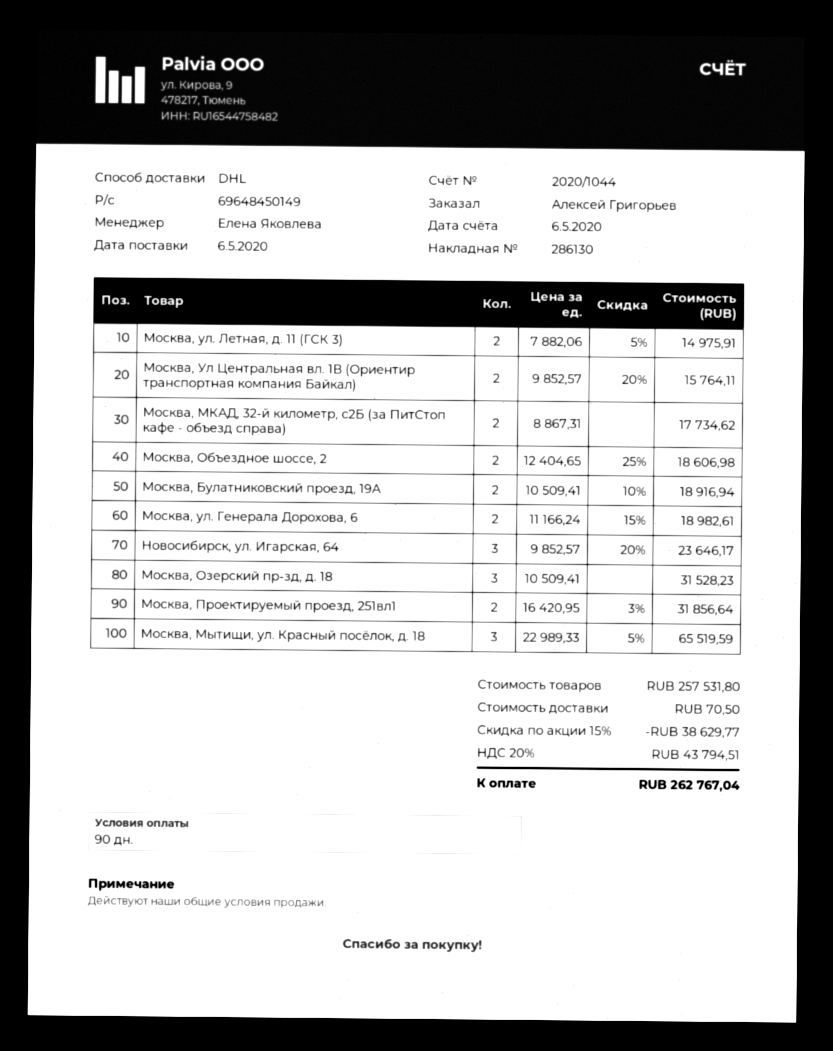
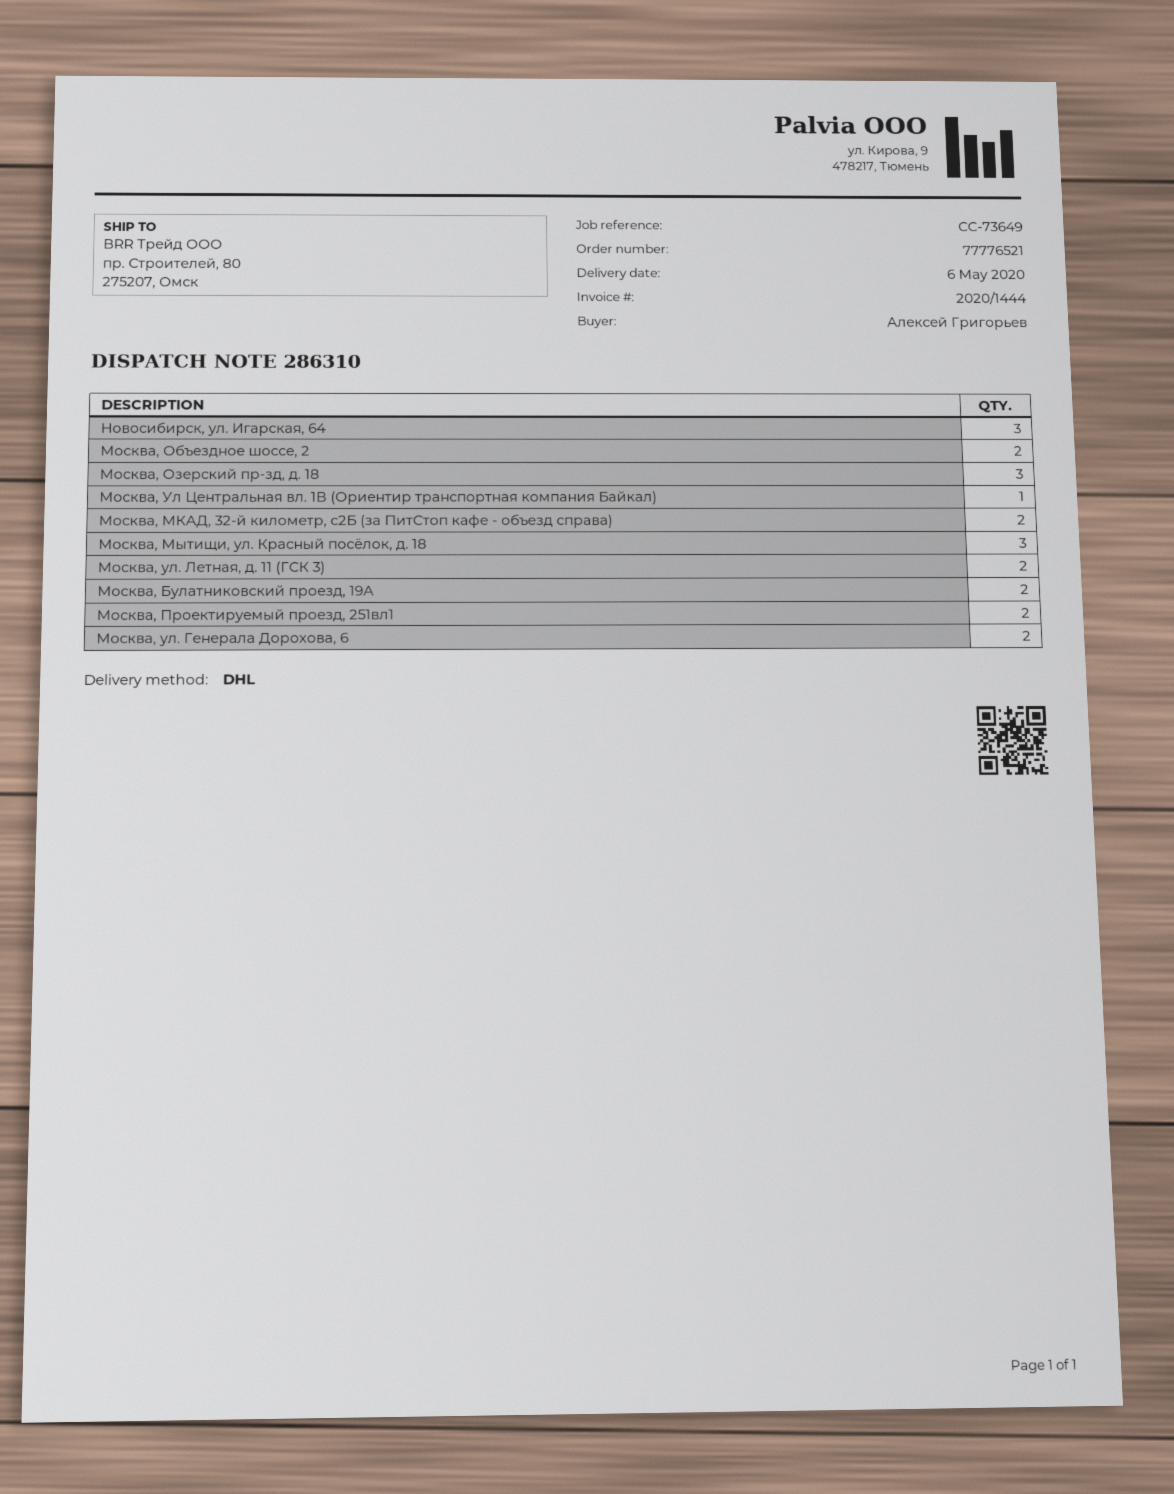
delivery note number: 286130 -> 286310
invoice number: 2020/1044 -> 2020/1444
Москва, Ул Центральная вл. 1В (Ориентир транспортная компания Байкал): 2 -> 1

